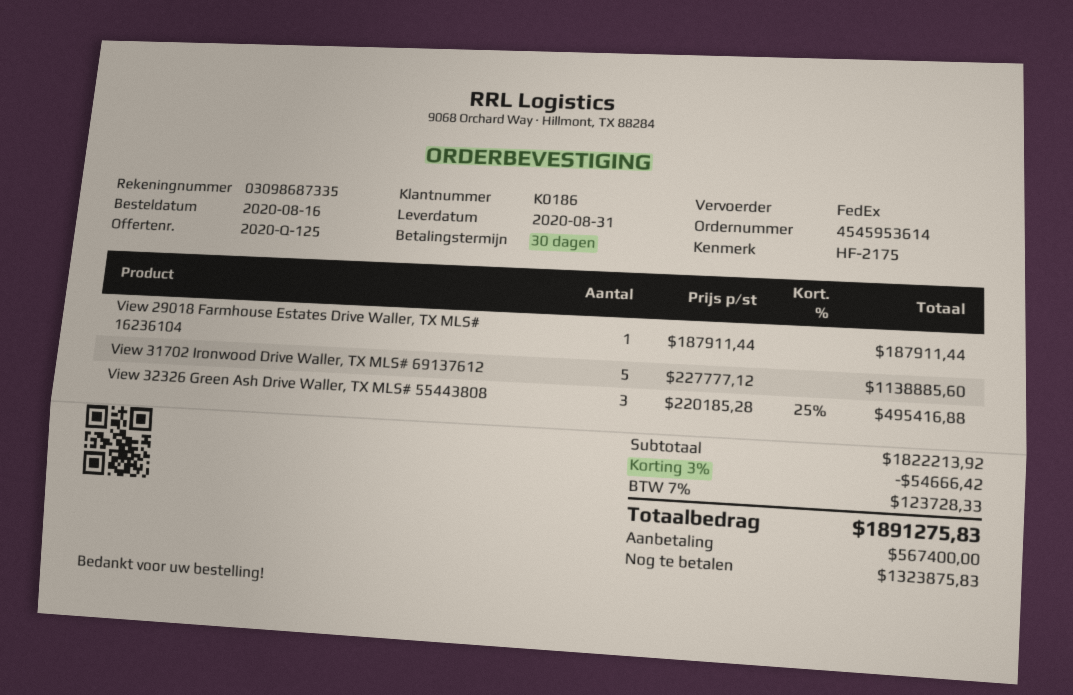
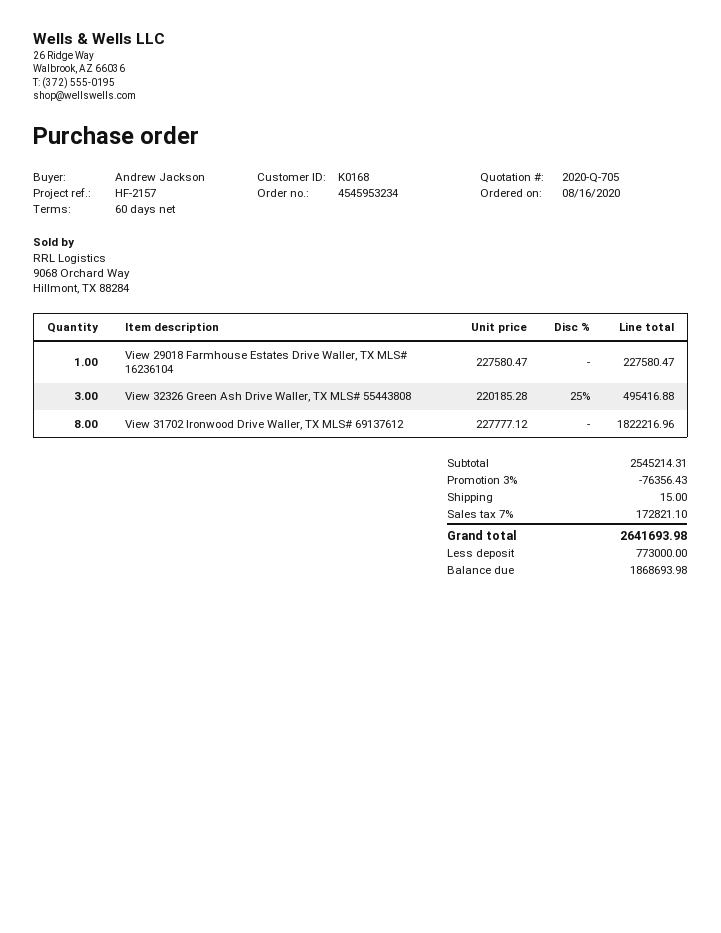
quote number: 2020-Q-125 -> 2020-Q-705
order number: 4545953614 -> 4545953234
payment terms: 30 days -> 60 days
customer number: K0186 -> K0168
reference: HF-2175 -> HF-2157
View 29018 Farmhouse Estates Drive Waller, TX MLS# 16236104: 1 x 187911.44 = 187911.44 -> 1 x 227580.47 = 227580.47
View 31702 Ironwood Drive Waller, TX MLS# 69137612: 5 x 227777.12 = 1138885.60 -> 8 x 227777.12 = 1822216.96
subtotal: 1822213.92 -> 2545214.31
discount: 3% = 54666.42 -> 3% = 76356.43
shipping: none -> 15.00
tax: 7% = 123728.33 -> 7% = 172821.10
total: 1891275.83 -> 2641693.98
deposit: 567400.00 -> 773000.00
balance: 1323875.83 -> 1868693.98

